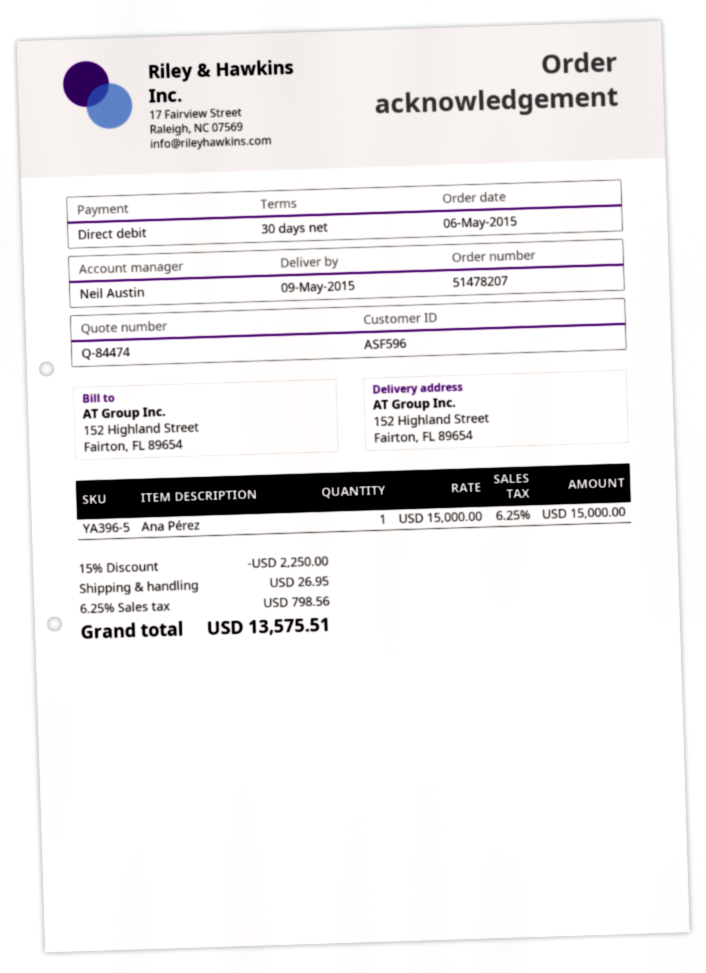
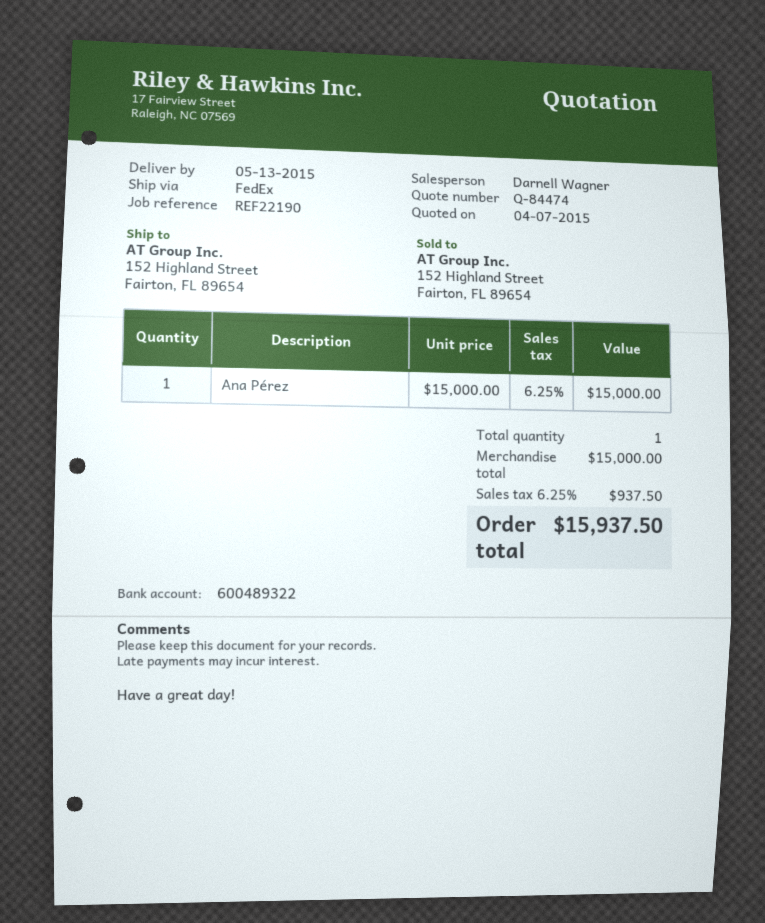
delivery date: 2015-05-09 -> 2015-05-13
sales rep: Neil Austin -> Darnell Wagner
discount: 15% = 2250.00 -> none
shipping: 26.95 -> none
tax: 6.25% = 798.56 -> 6.25% = 937.50
total: 13575.51 -> 15937.50

